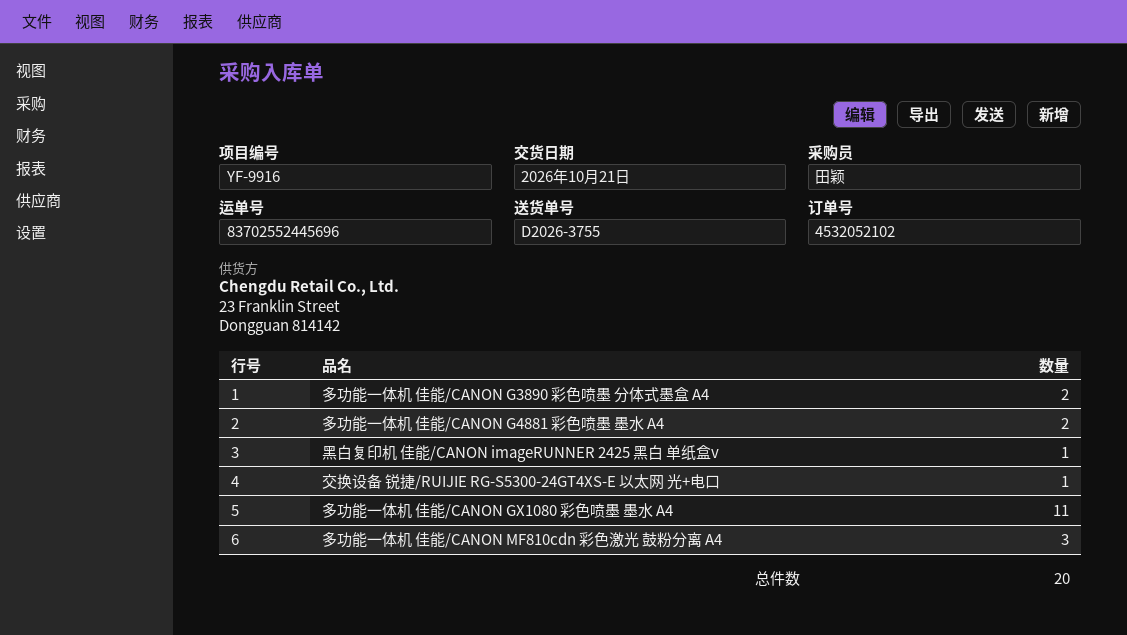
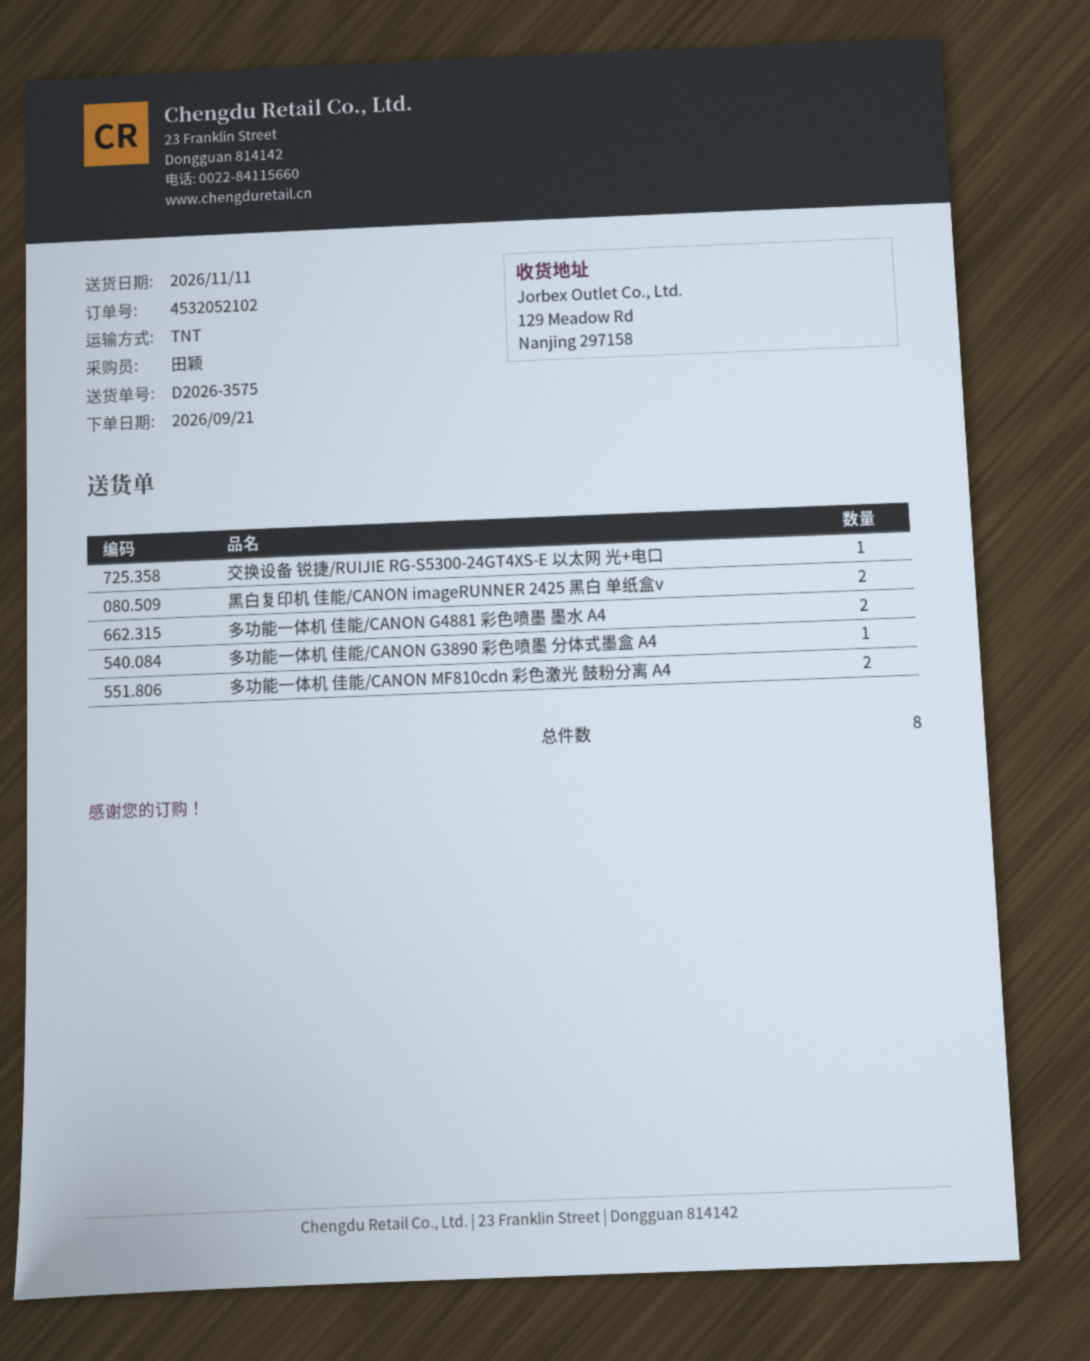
delivery note number: D2026-3755 -> D2026-3575
delivery date: 2026-10-21 -> 2026-11-11
多功能一体机 佳能/CANON G3890 彩色喷墨 分体式墨盒 A4: 2 -> 1
黑白复印机 佳能/CANON imageRUNNER 2425 黑白 单纸盒v: 1 -> 2
多功能一体机 佳能/CANON GX1080 彩色喷墨 墨水 A4: 11 -> none
多功能一体机 佳能/CANON MF810cdn 彩色激光 鼓粉分离 A4: 3 -> 2
total quantity: 20 -> 8

